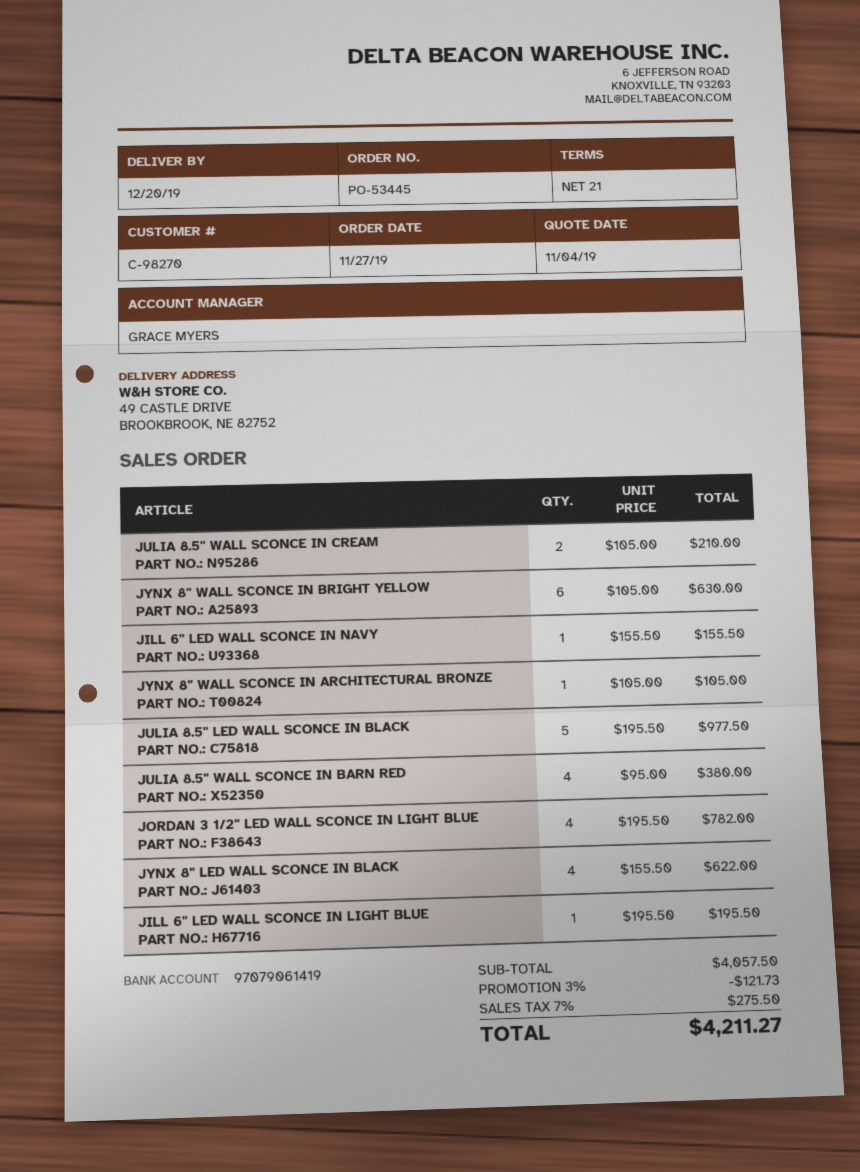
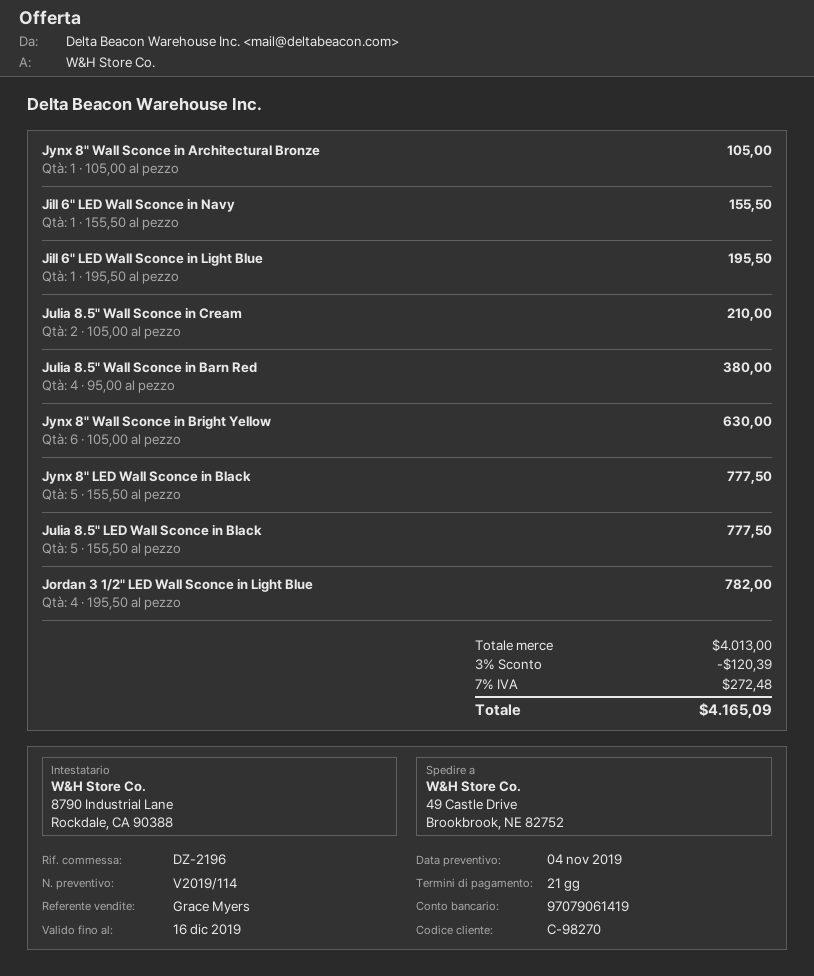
JULIA 8.5" LED WALL SCONCE IN BLACK: 5 x 195.50 = 977.50 -> 5 x 155.50 = 777.50
JYNX 8" LED WALL SCONCE IN BLACK: 4 x 155.50 = 622.00 -> 5 x 155.50 = 777.50
subtotal: 4057.50 -> 4013.00
discount: 3% = 121.73 -> 3% = 120.39
tax: 7% = 275.50 -> 7% = 272.48
total: 4211.27 -> 4165.09

